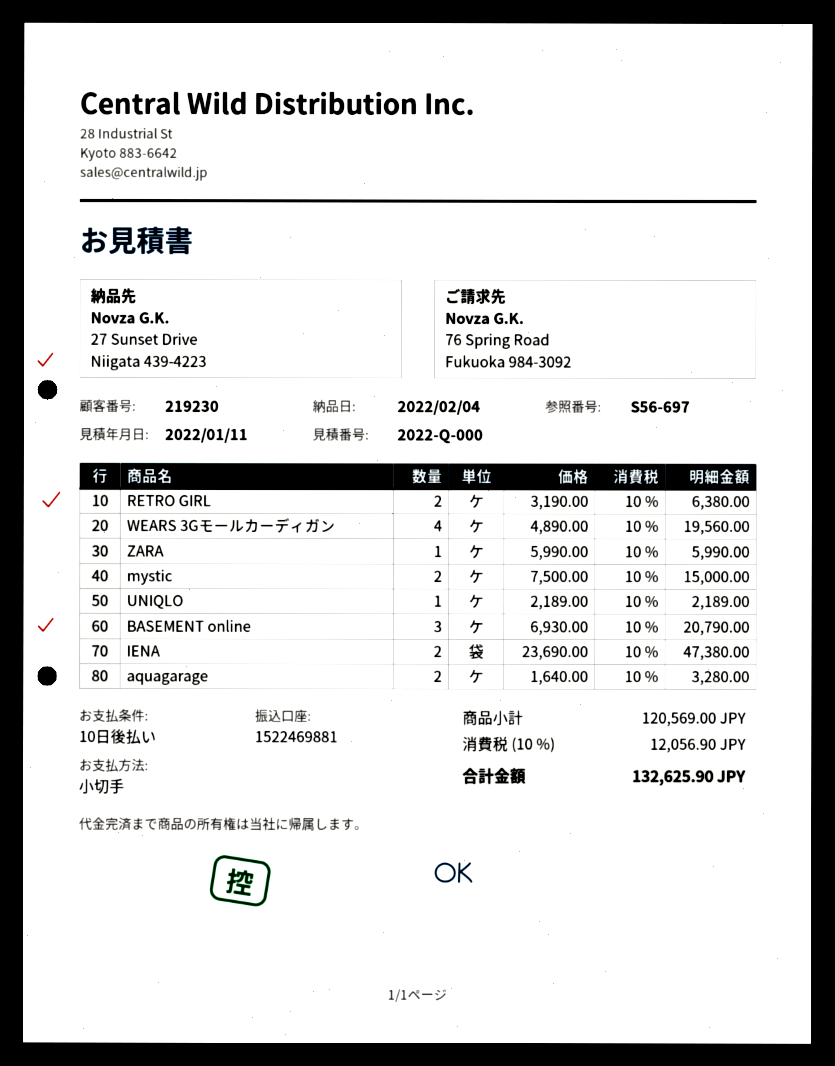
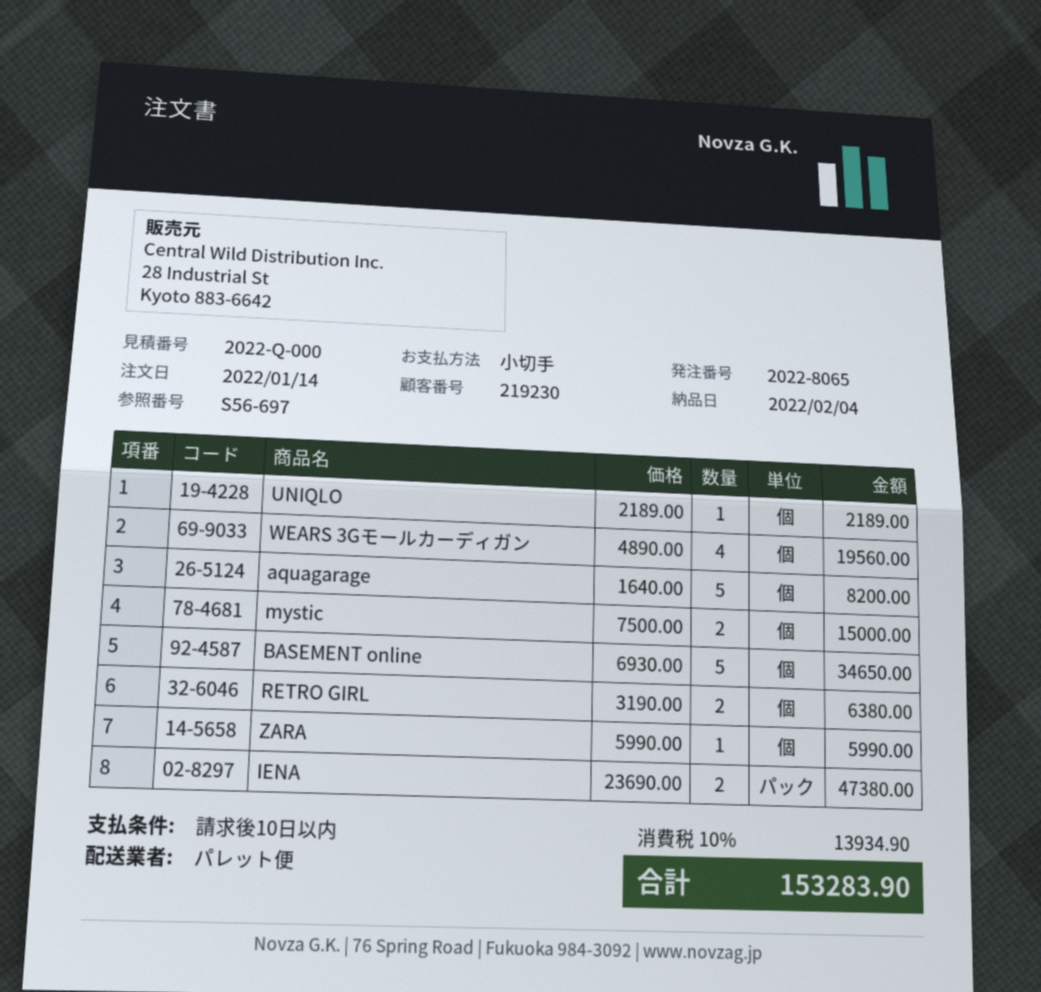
BASEMENT online: 3 x 6930.00 = 20790.00 -> 5 x 6930.00 = 34650.00
aquagarage: 2 x 1640.00 = 3280.00 -> 5 x 1640.00 = 8200.00
tax: 10% = 12056.90 -> 10% = 13934.90
total: 132625.90 -> 153283.90

